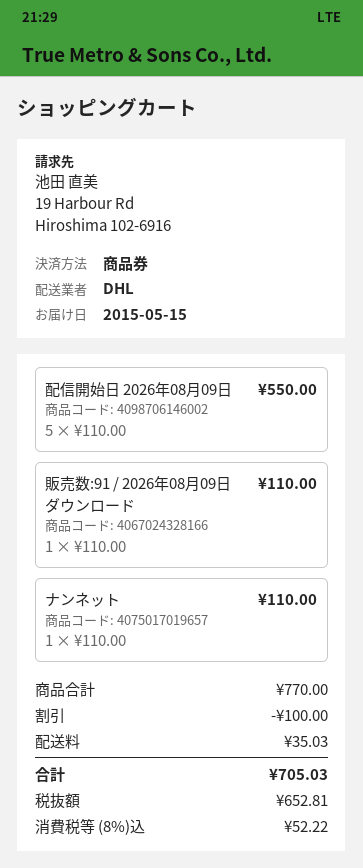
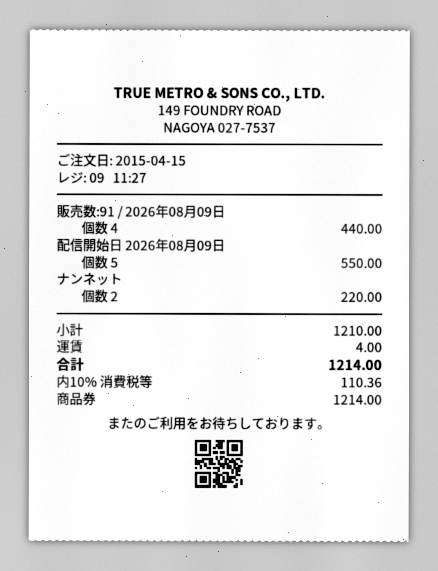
販売数:91 / 2026年08月09日 ダウンロード: 1 for 110.00 -> 4 for 440.00
ナンネット: 1 for 110.00 -> 2 for 220.00
subtotal: 770.00 -> 1210.00
discount: 100.00 -> none
shipping: 35.03 -> 4.00
tax: 8% = 52.22 -> 10% = 110.36
total: 705.03 -> 1214.00

